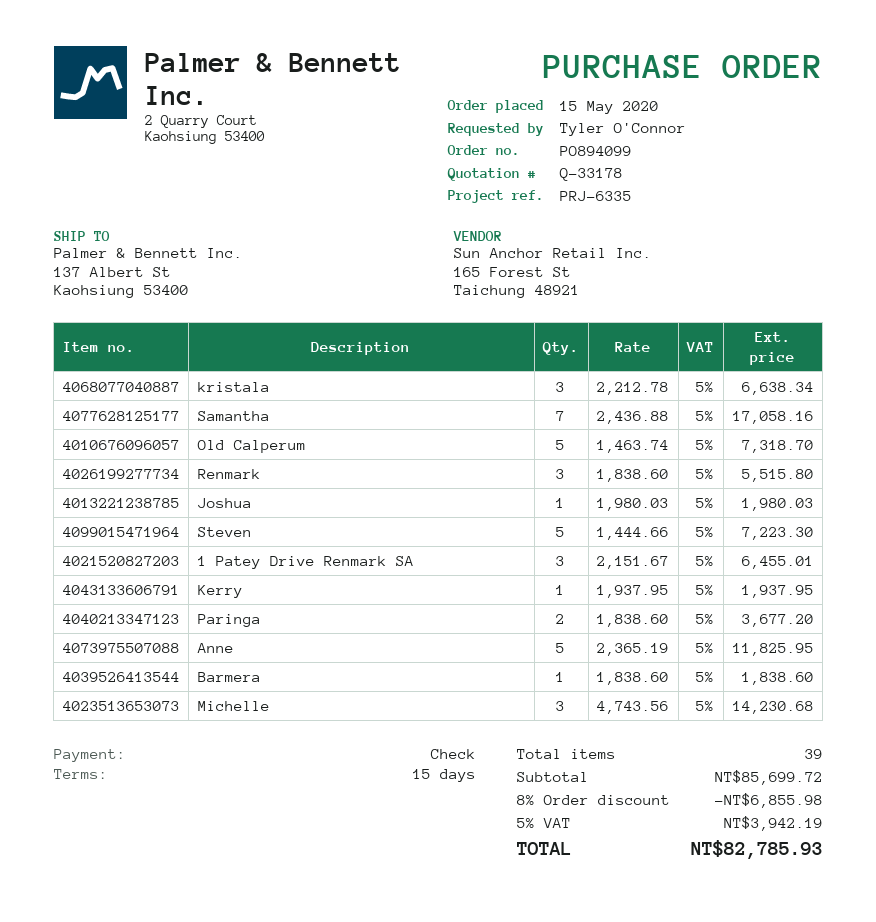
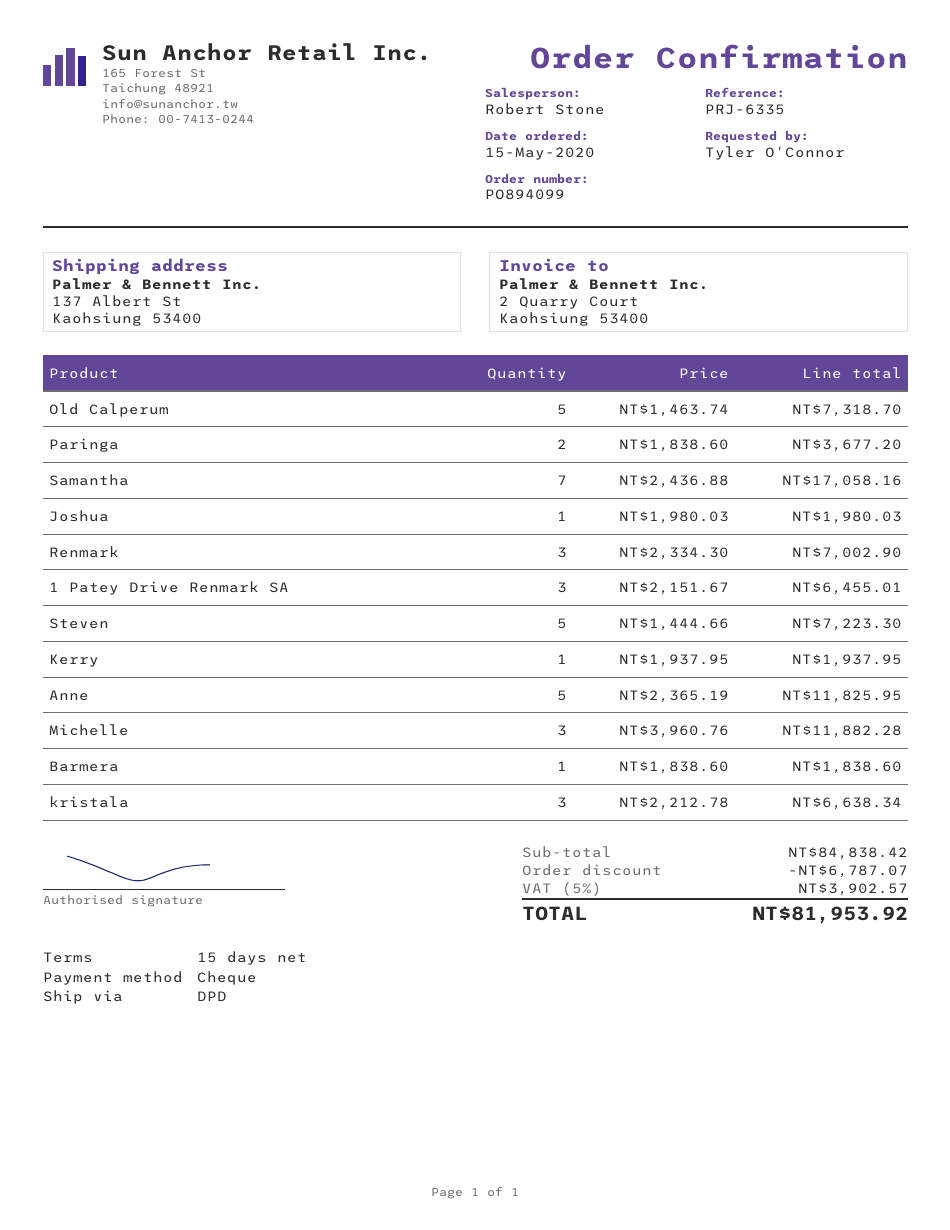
Renmark: 3 x 1838.60 = 5515.80 -> 3 x 2334.30 = 7002.90
Michelle: 3 x 4743.56 = 14230.68 -> 3 x 3960.76 = 11882.28
subtotal: 85699.72 -> 84838.42
discount: 6855.98 -> 6787.07
tax: 5% = 3942.19 -> 5% = 3902.57
total: 82785.93 -> 81953.92

